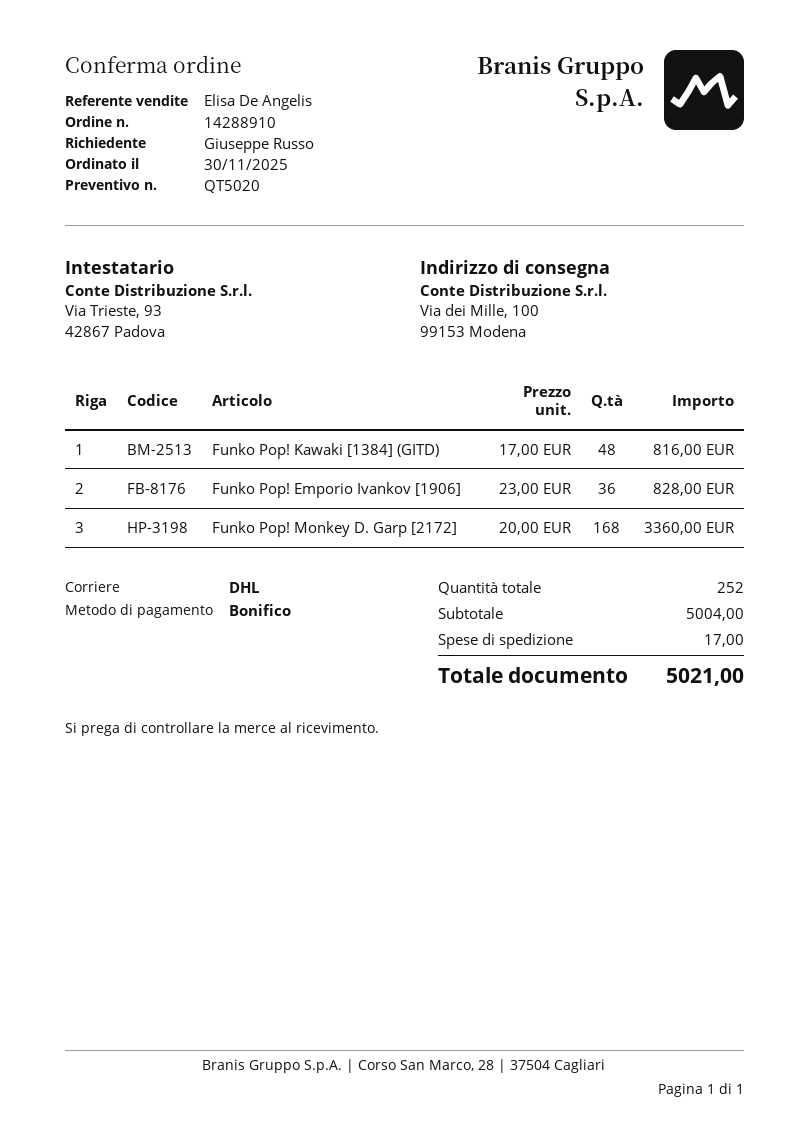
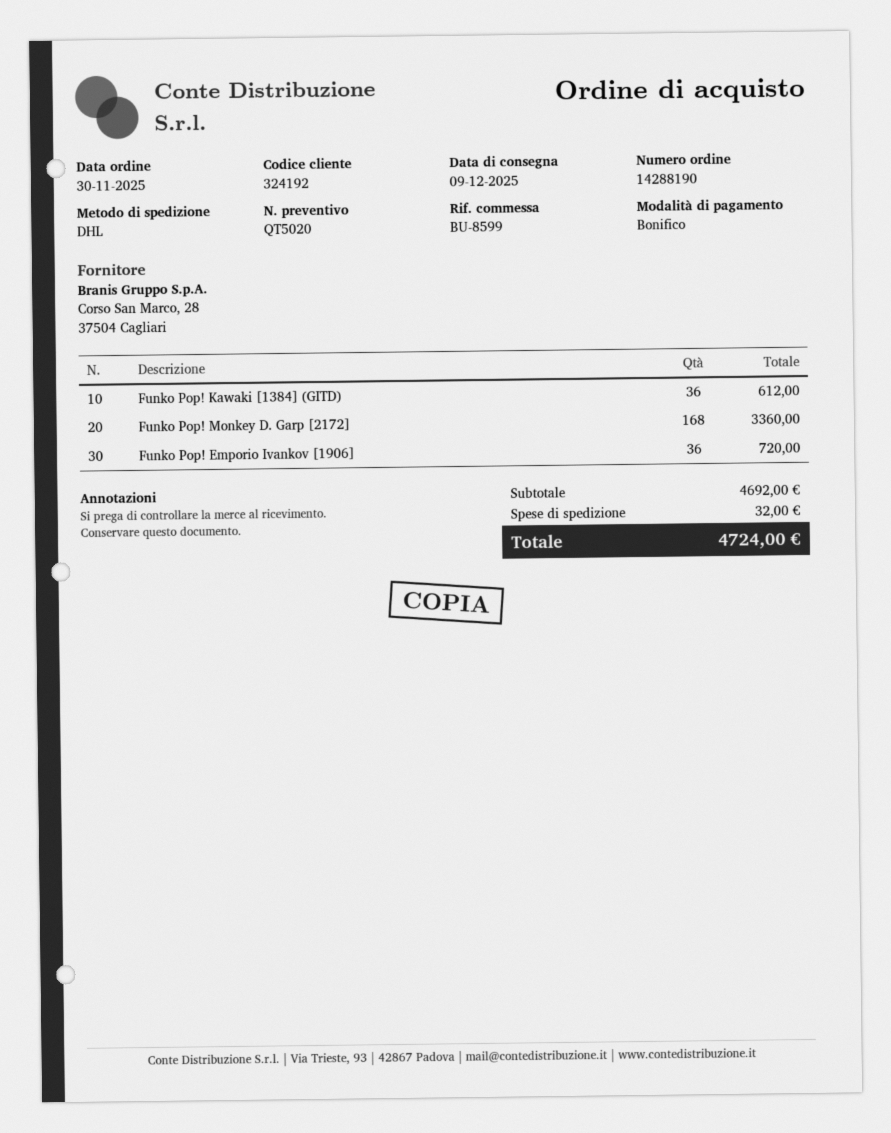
order number: 14288910 -> 14288190
Funko Pop! Kawaki [1384] (GITD): 48 for 816.00 -> 36 for 612.00
Funko Pop! Emporio Ivankov [1906]: 36 for 828.00 -> 36 for 720.00
subtotal: 5004.00 -> 4692.00
shipping: 17.00 -> 32.00
total: 5021.00 -> 4724.00

